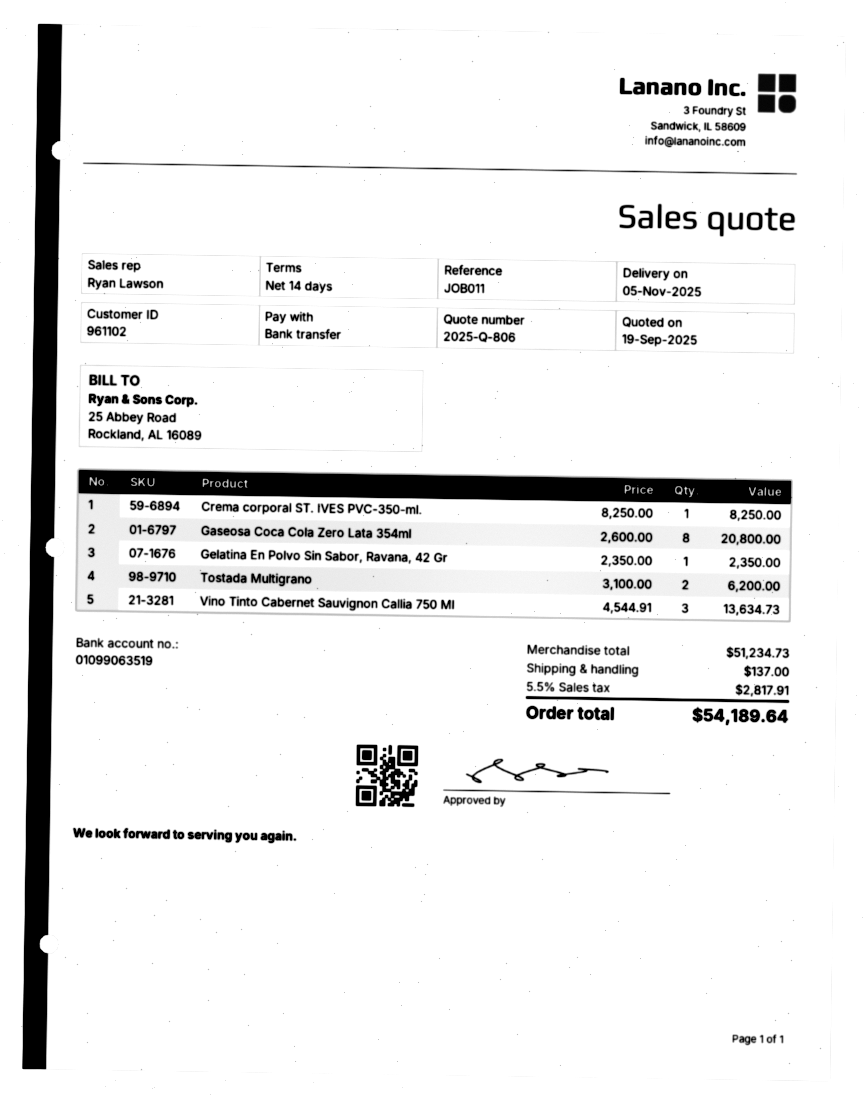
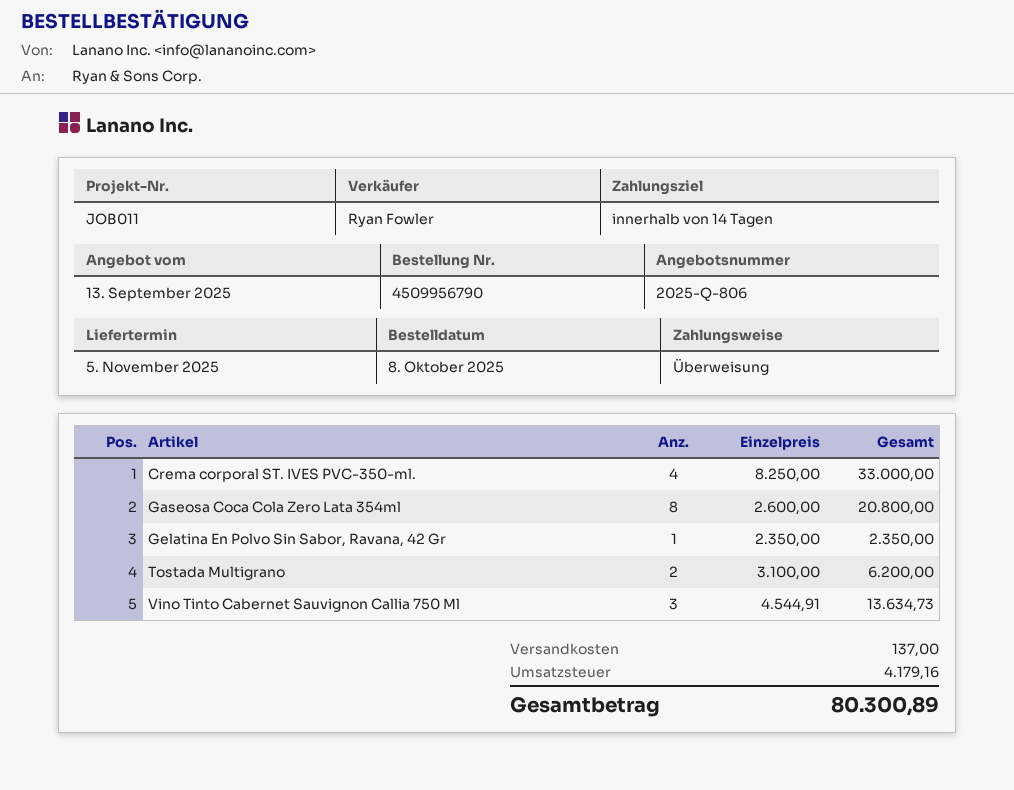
quote date: 2025-09-19 -> 2025-09-13
sales rep: Ryan Lawson -> Ryan Fowler
Crema corporal ST. IVES PVC-350-ml.: 1 x 8250.00 = 8250.00 -> 4 x 8250.00 = 33000.00
tax: 2817.91 -> 4179.16
total: 54189.64 -> 80300.89

